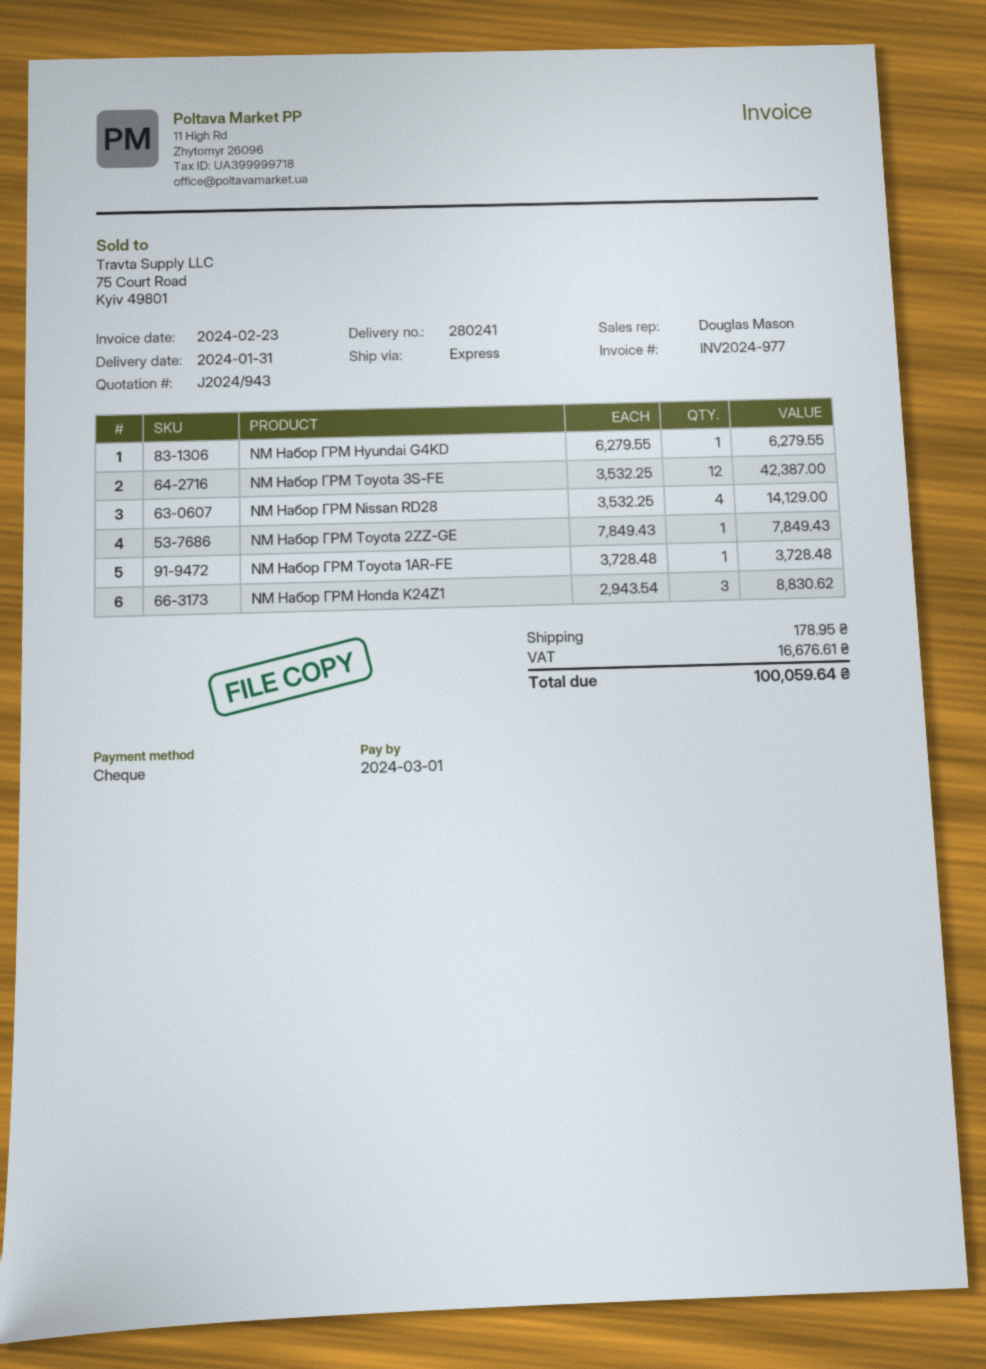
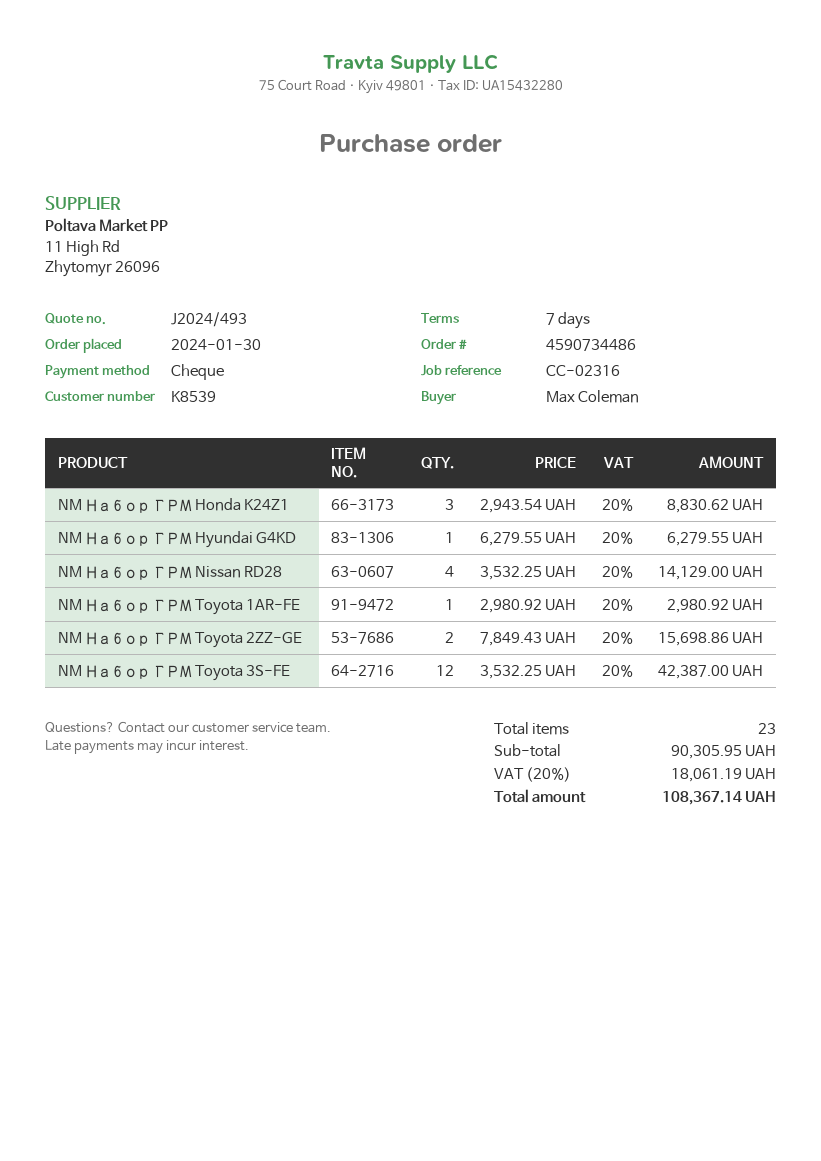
quote number: J2024/943 -> J2024/493
NM Набор ГРМ Toyota 2ZZ-GE: 1 x 7849.43 = 7849.43 -> 2 x 7849.43 = 15698.86
NM Набор ГРМ Toyota 1AR-FE: 1 x 3728.48 = 3728.48 -> 1 x 2980.92 = 2980.92
shipping: 178.95 -> none
tax: 16676.61 -> 18061.19
total: 100059.64 -> 108367.14

